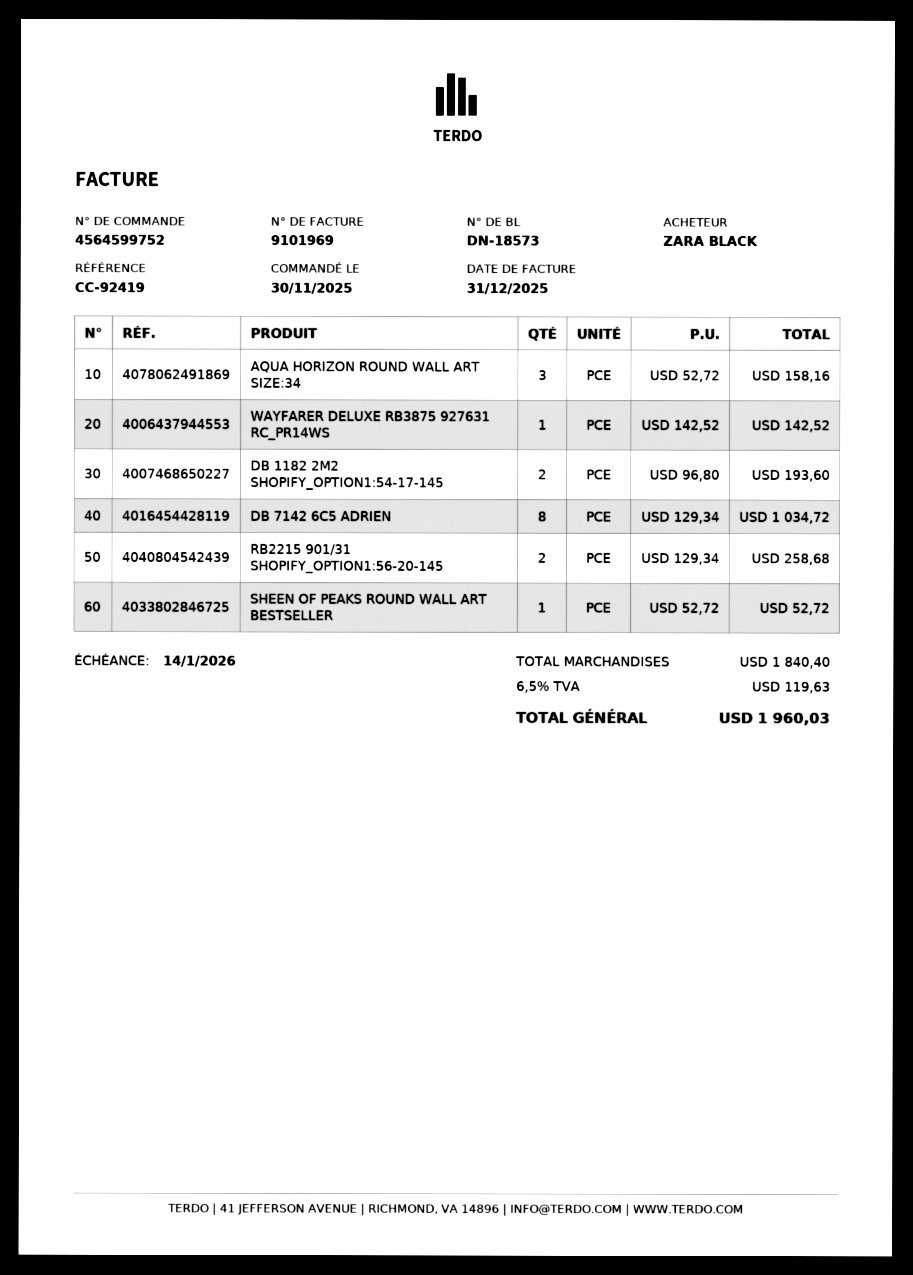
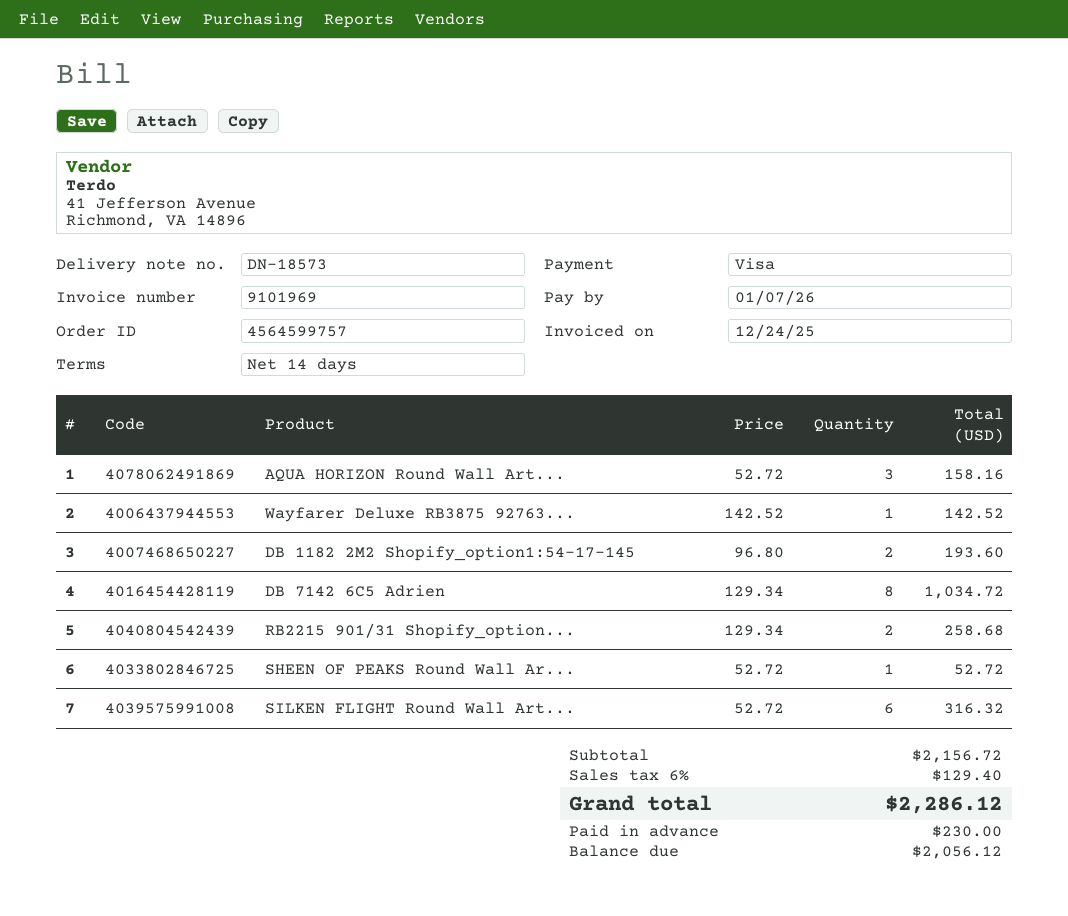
order number: 4564599752 -> 4564599757
invoice date: 2025-12-31 -> 2025-12-24
due date: 2026-01-14 -> 2026-01-07
SILKEN FLIGHT Round Wall Art...: none -> 6 x 52.72 = 316.32
subtotal: 1840.40 -> 2156.72
tax: 6.5% = 119.63 -> 6% = 129.40
total: 1960.03 -> 2286.12

